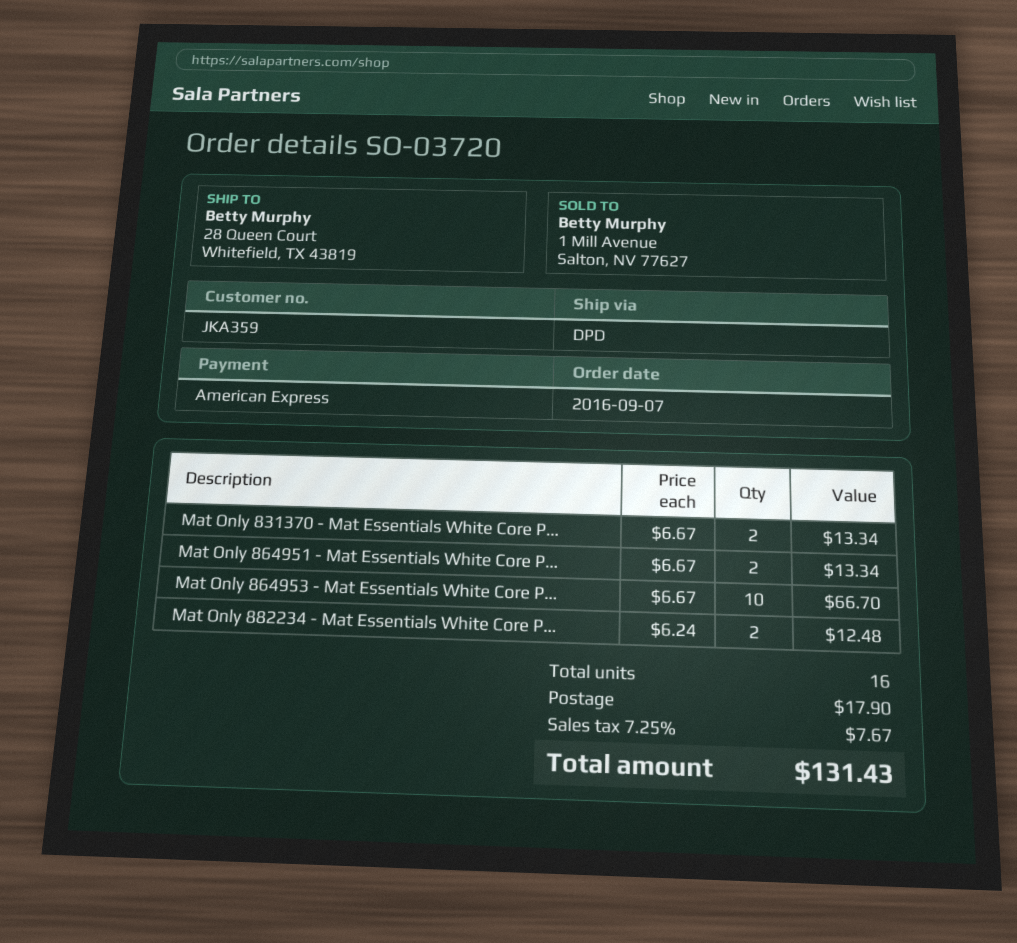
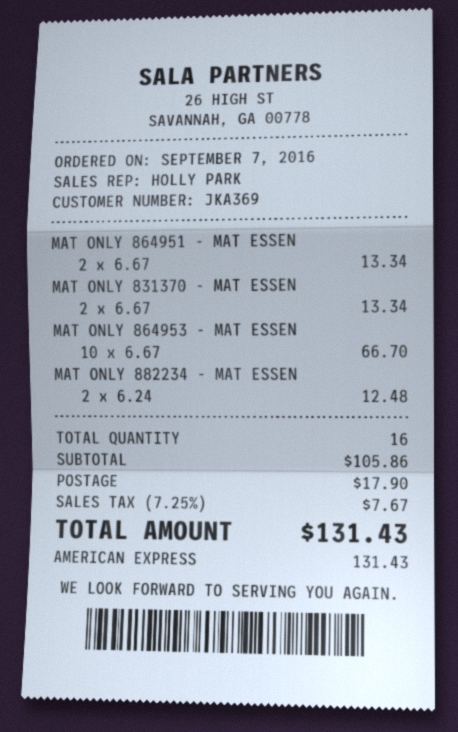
customer number: JKA359 -> JKA369

